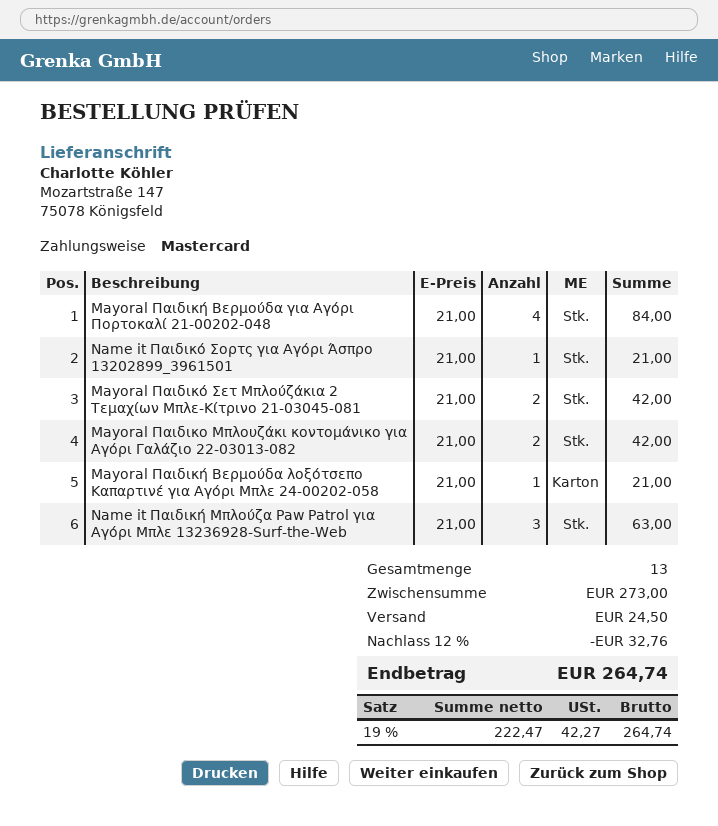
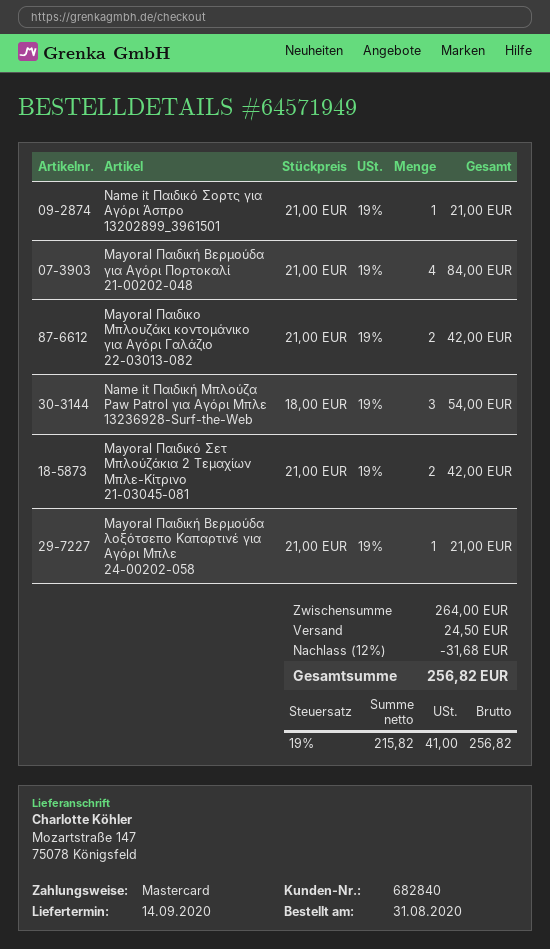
Name it Παιδική Μπλούζα Paw Patrol για Αγόρι Μπλε 13236928-Surf-the-Web: 3 x 21.00 = 63.00 -> 3 x 18.00 = 54.00
subtotal: 273.00 -> 264.00
discount: 12% = 32.76 -> 12% = 31.68
net: 222.47 -> 215.82
tax: 19% = 42.27 -> 19% = 41.00
total: 264.74 -> 256.82

